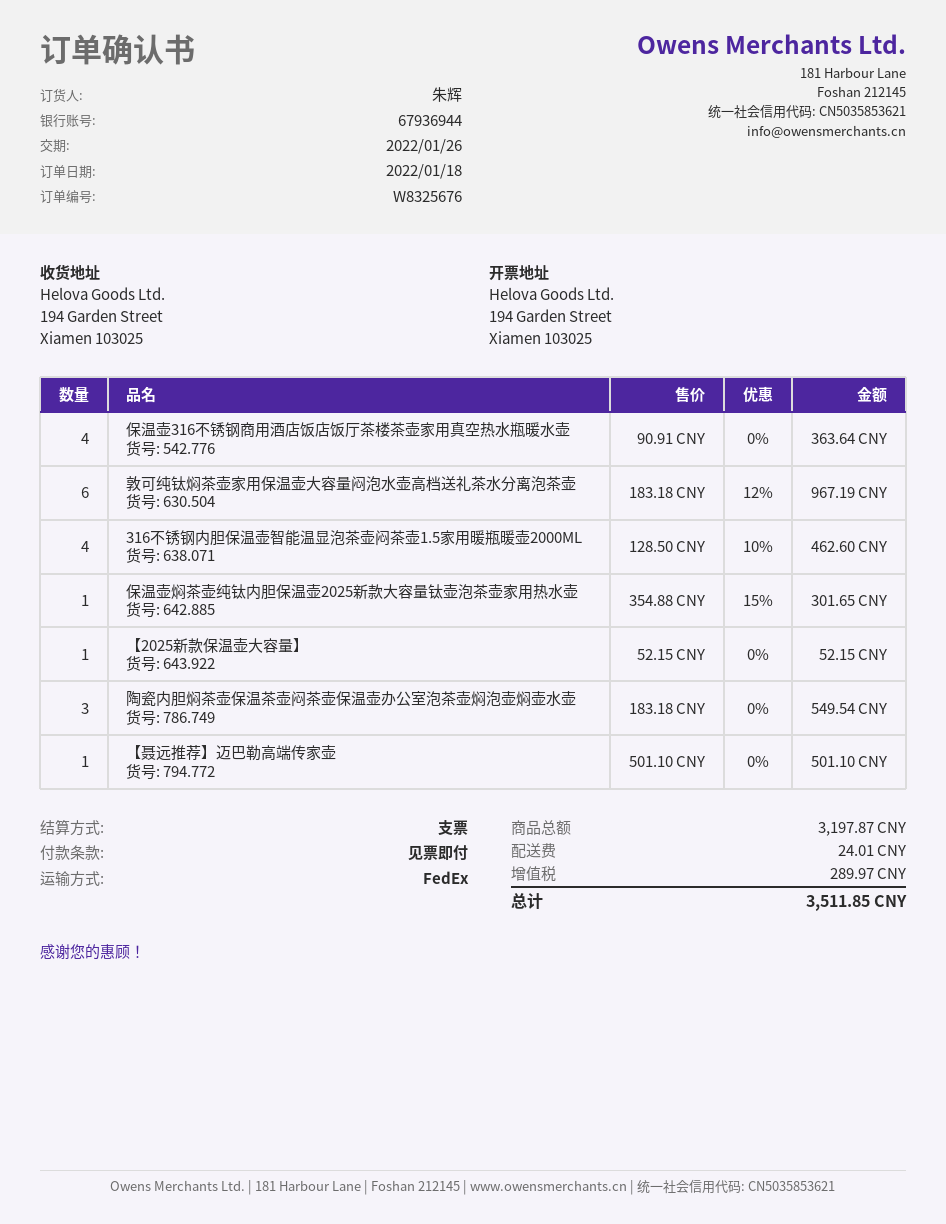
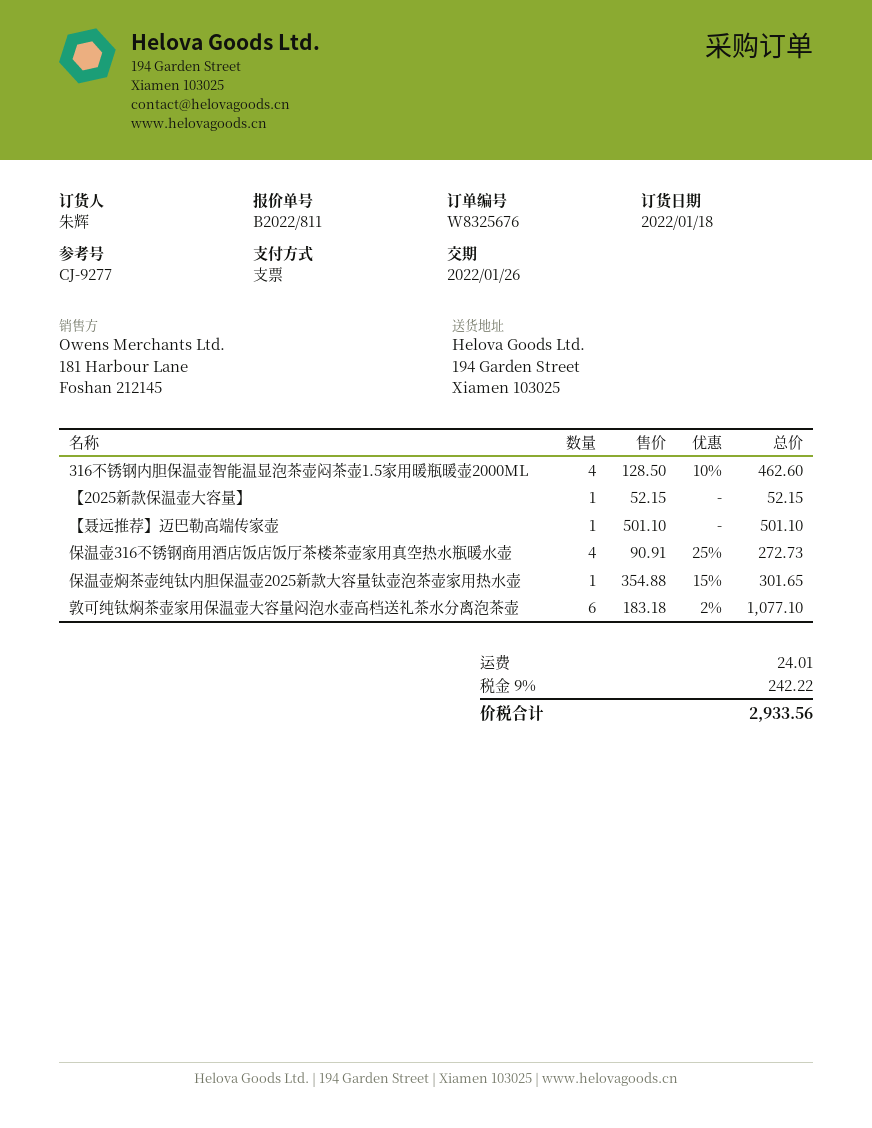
保温壶316不锈钢商用酒店饭店饭厅茶楼茶壶家用真空热水瓶暖水壶: 4 x 90.91 = 363.64 -> 4 x 90.91 - 25% = 272.73
敦可纯钛焖茶壶家用保温壶大容量闷泡水壶高档送礼茶水分离泡茶壶: 6 x 183.18 - 12% = 967.19 -> 6 x 183.18 - 2% = 1077.10
陶瓷内胆焖茶壶保温茶壶闷茶壶保温壶办公室泡茶壶焖泡壶焖壶水壶: 3 x 183.18 = 549.54 -> none
tax: 289.97 -> 242.22
total: 3511.85 -> 2933.56

